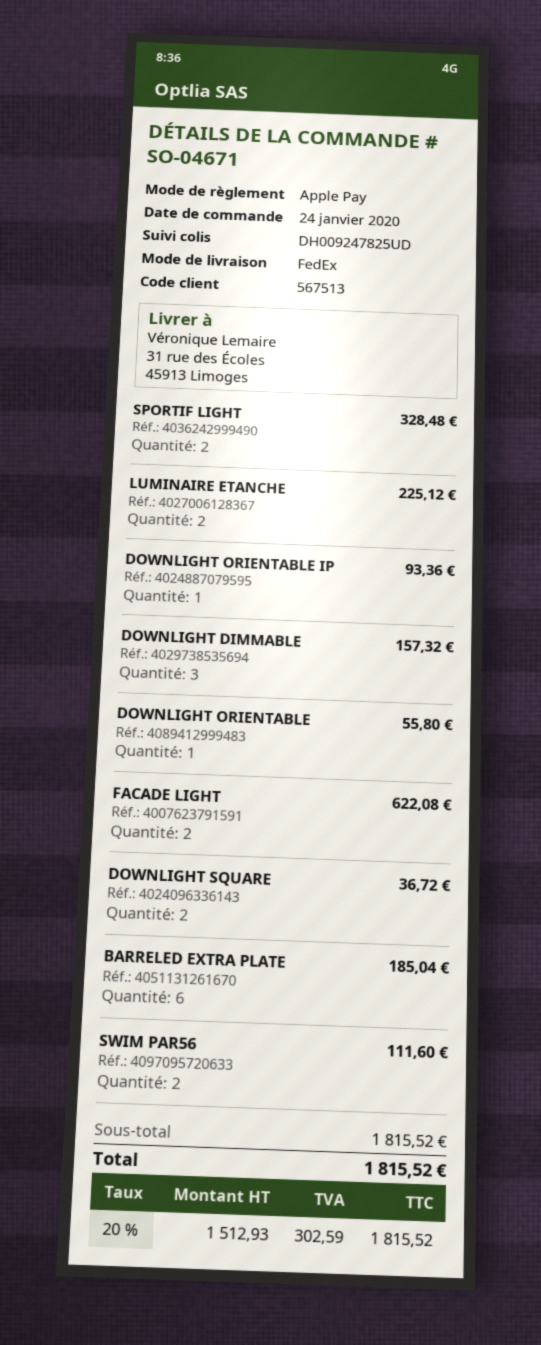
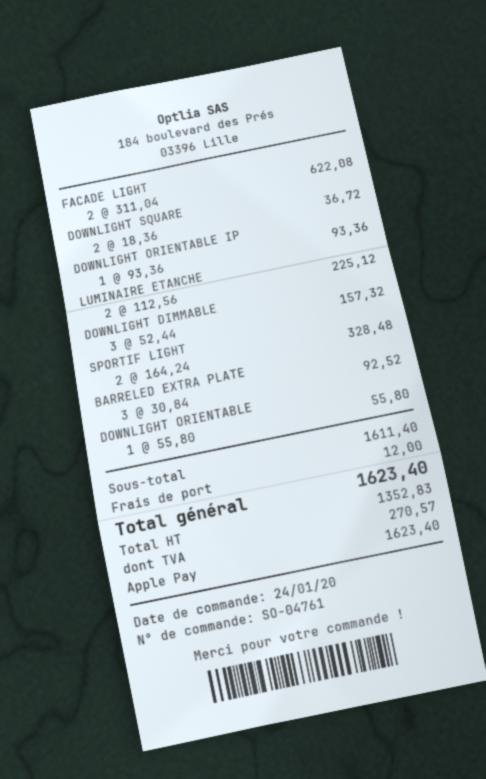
order number: SO-04671 -> SO-04761
BARRELED EXTRA PLATE: 6 for 185.04 -> 3 for 92.52
SWIM PAR56: 2 for 111.60 -> none
subtotal: 1815.52 -> 1611.40
shipping: none -> 12.00
net: 1512.93 -> 1352.83
tax: 302.59 -> 270.57
total: 1815.52 -> 1623.40

